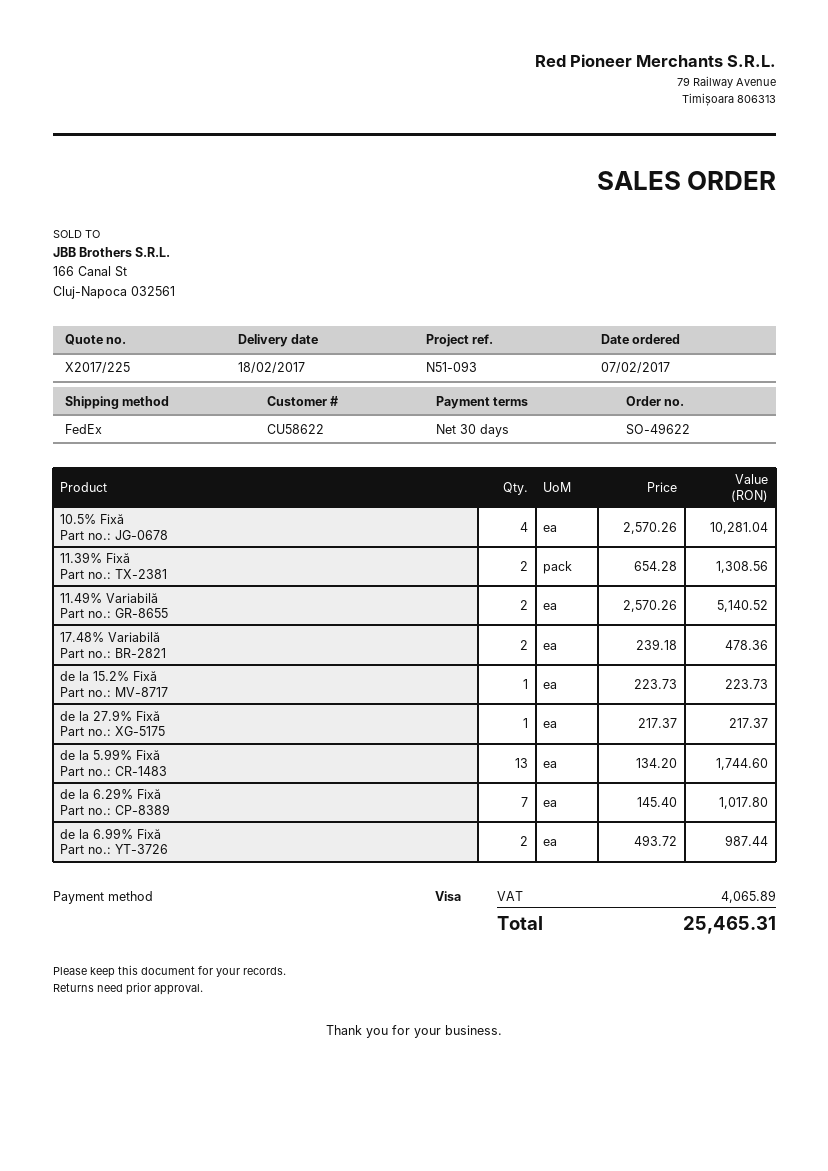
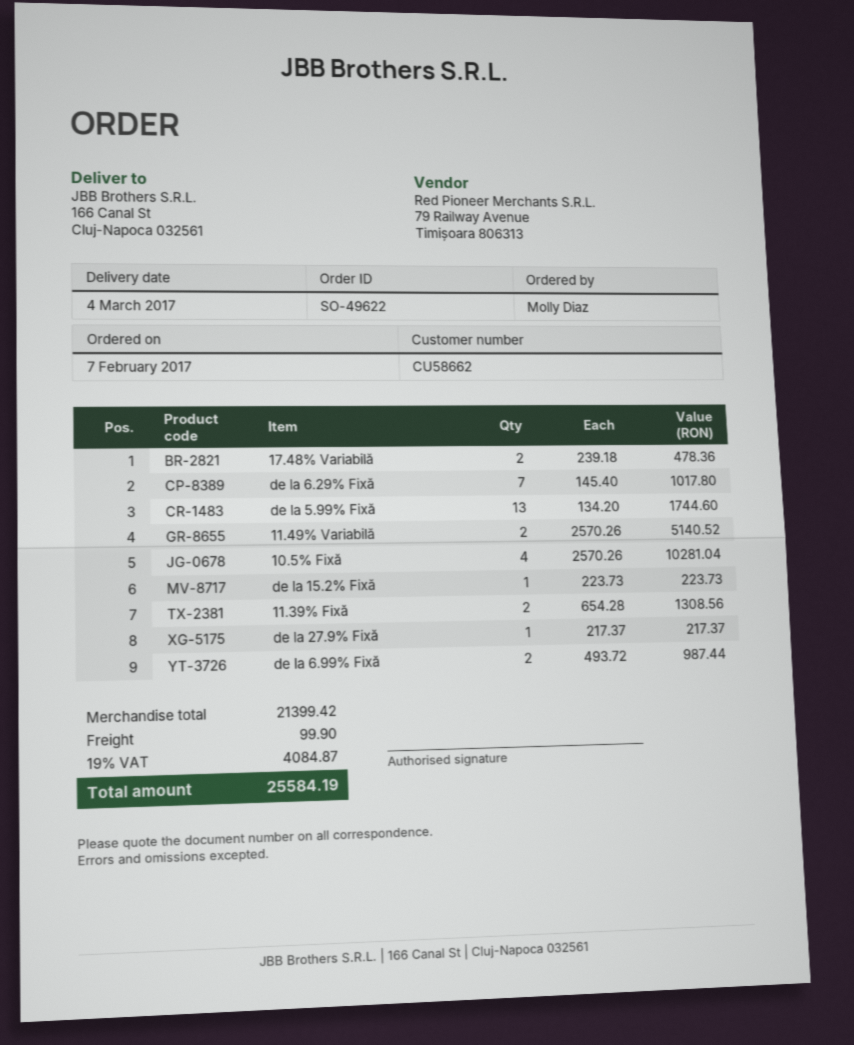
delivery date: 2017-02-18 -> 2017-03-04
customer number: CU58622 -> CU58662
shipping: none -> 99.90
tax: 4065.89 -> 4084.87
total: 25465.31 -> 25584.19

